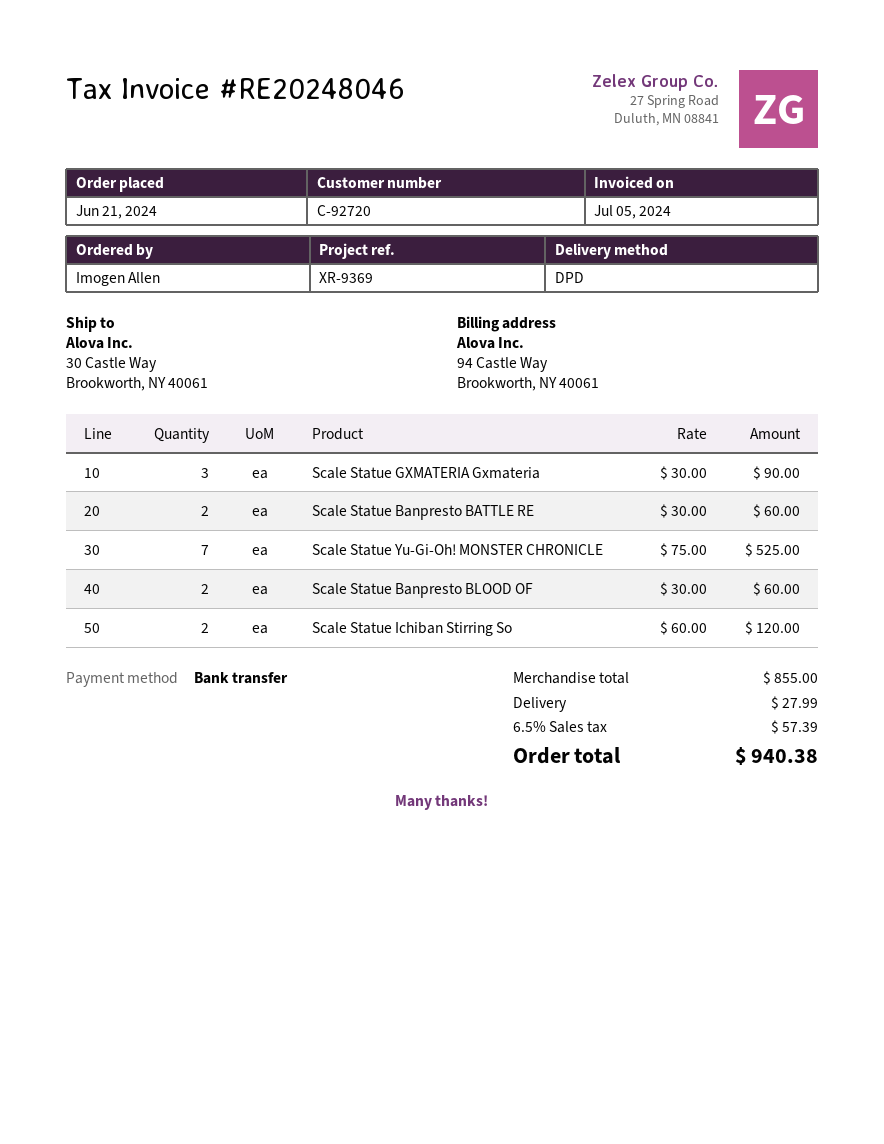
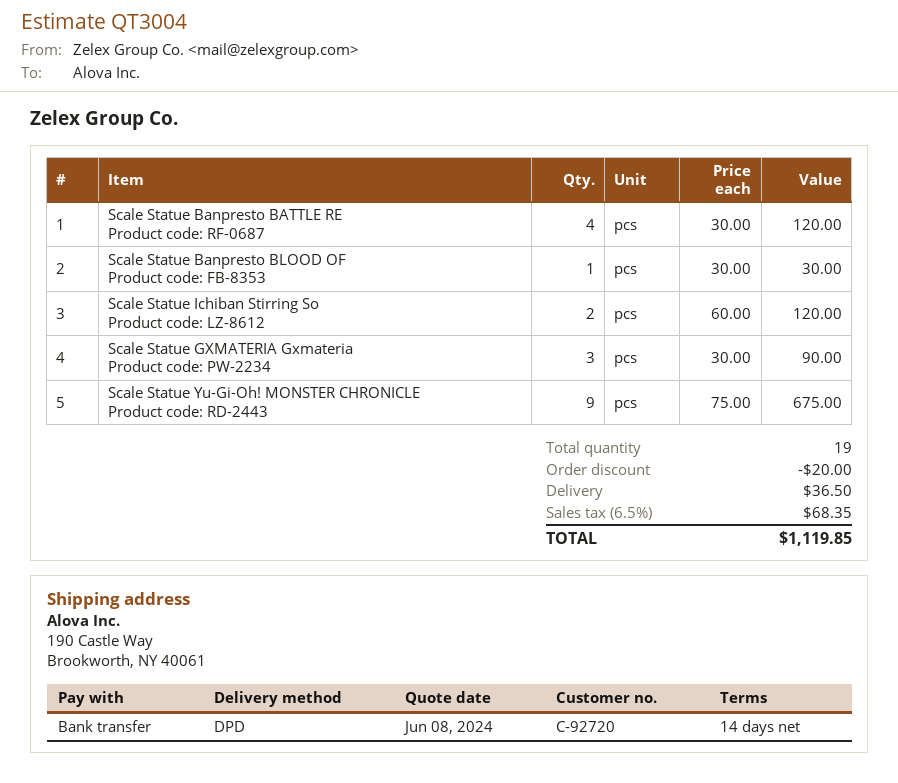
ship to: 30 Castle Way, Brookworth, NY 40061 -> 190 Castle Way, Brookworth, NY 40061
Scale Statue Banpresto BATTLE RE: 2 x 30.00 = 60.00 -> 4 x 30.00 = 120.00
Scale Statue Yu-Gi-Oh! MONSTER CHRONICLE: 7 x 75.00 = 525.00 -> 9 x 75.00 = 675.00
Scale Statue Banpresto BLOOD OF: 2 x 30.00 = 60.00 -> 1 x 30.00 = 30.00
discount: none -> 20.00
shipping: 27.99 -> 36.50
tax: 6.5% = 57.39 -> 6.5% = 68.35
total: 940.38 -> 1119.85

